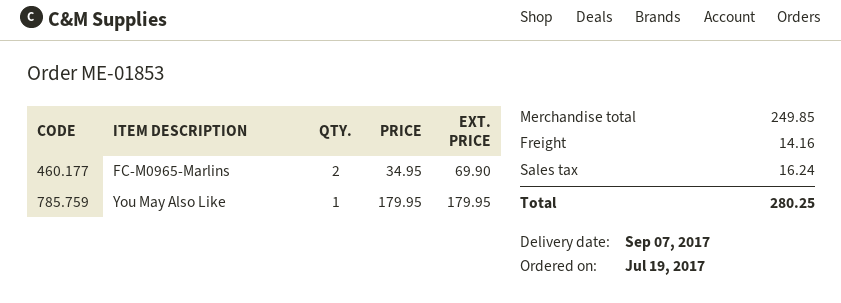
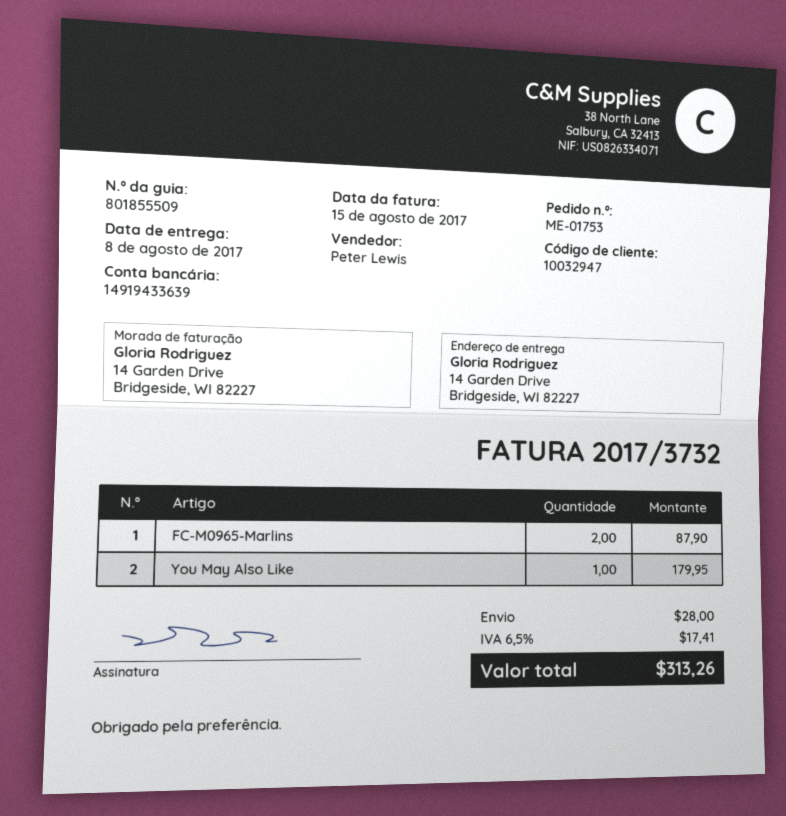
order number: ME-01853 -> ME-01753
delivery date: 2017-09-07 -> 2017-08-08
FC-M0965-Marlins: 2 for 69.90 -> 2 for 87.90
shipping: 14.16 -> 28.00
tax: 16.24 -> 17.41
total: 280.25 -> 313.26

